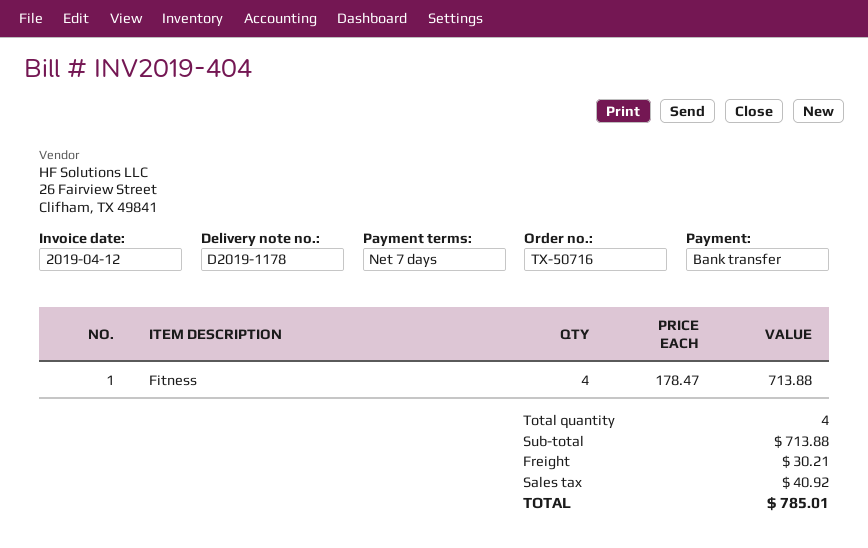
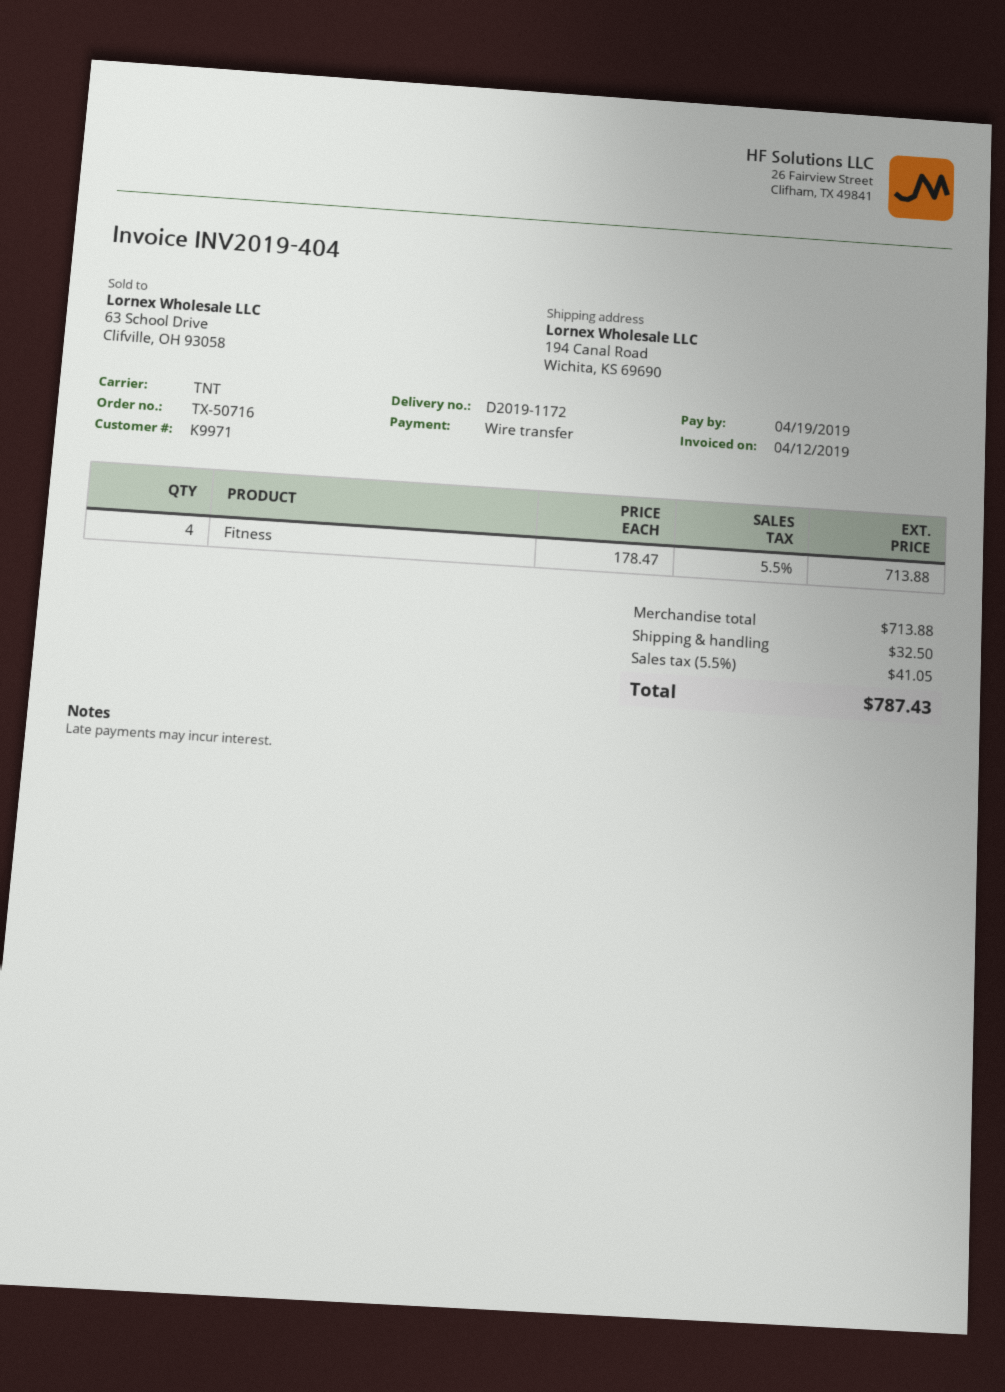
delivery note number: D2019-1178 -> D2019-1172
shipping: 30.21 -> 32.50
tax: 40.92 -> 41.05
total: 785.01 -> 787.43

